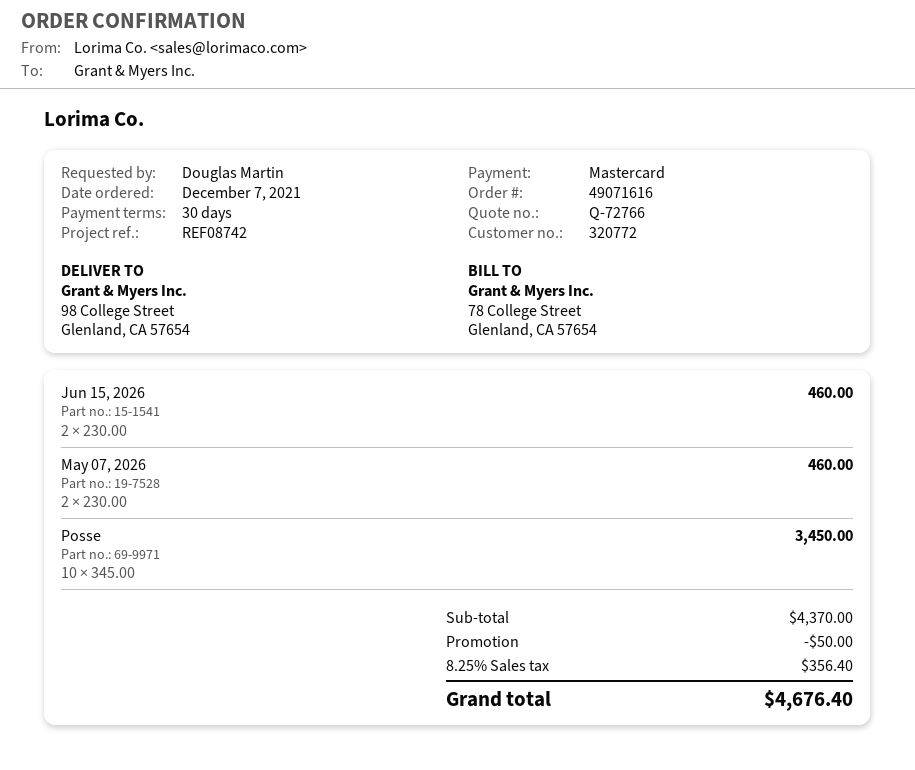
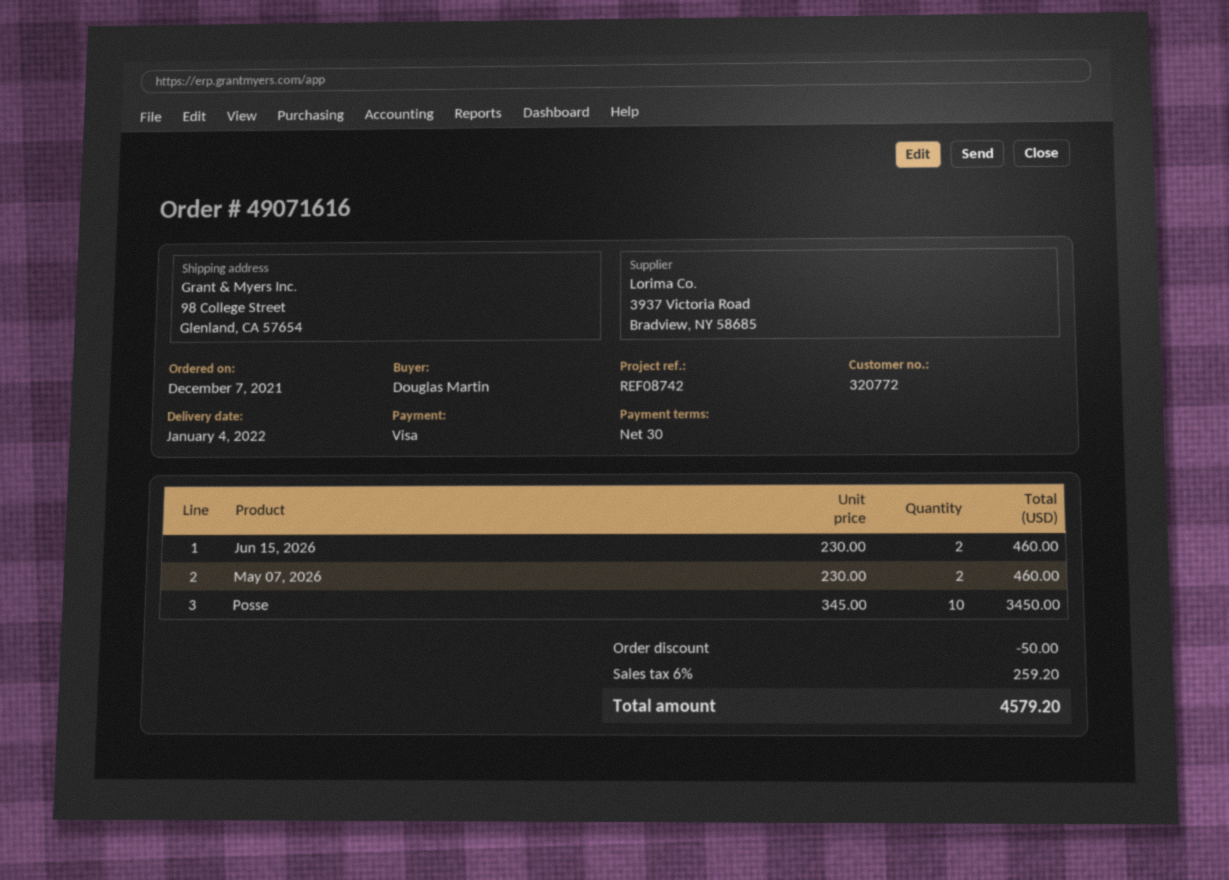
payment method: Mastercard -> Visa
tax: 8.25% = 356.40 -> 6% = 259.20
total: 4676.40 -> 4579.20

